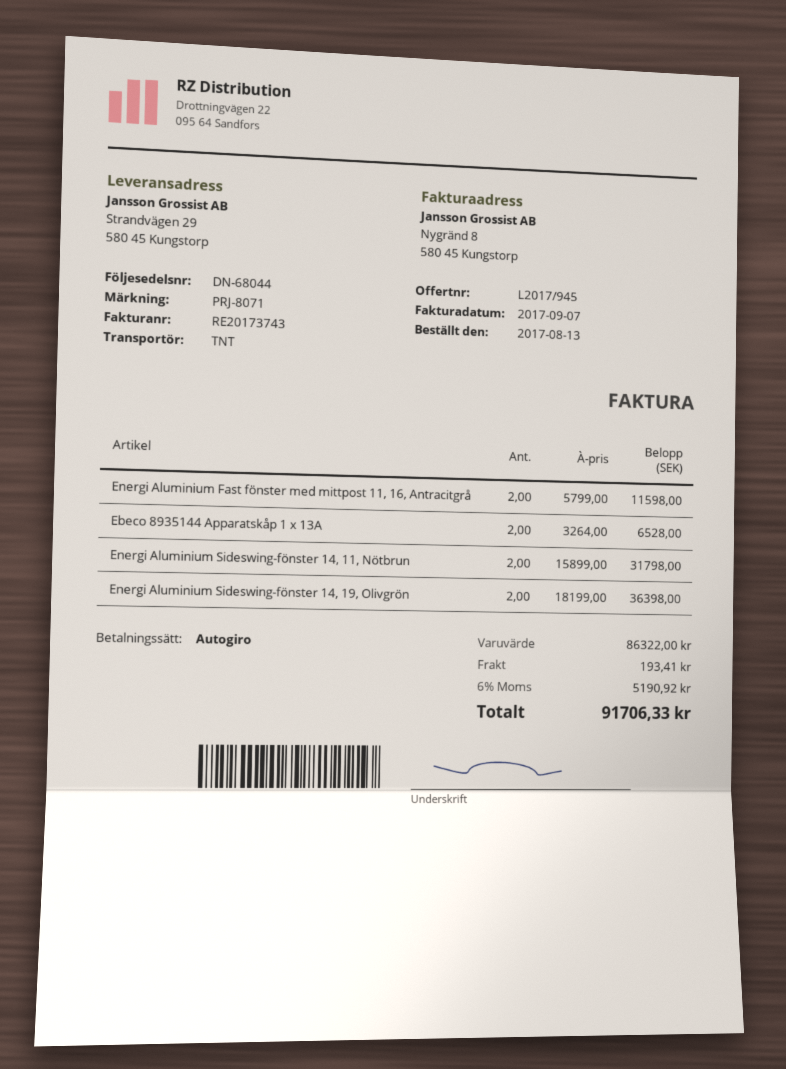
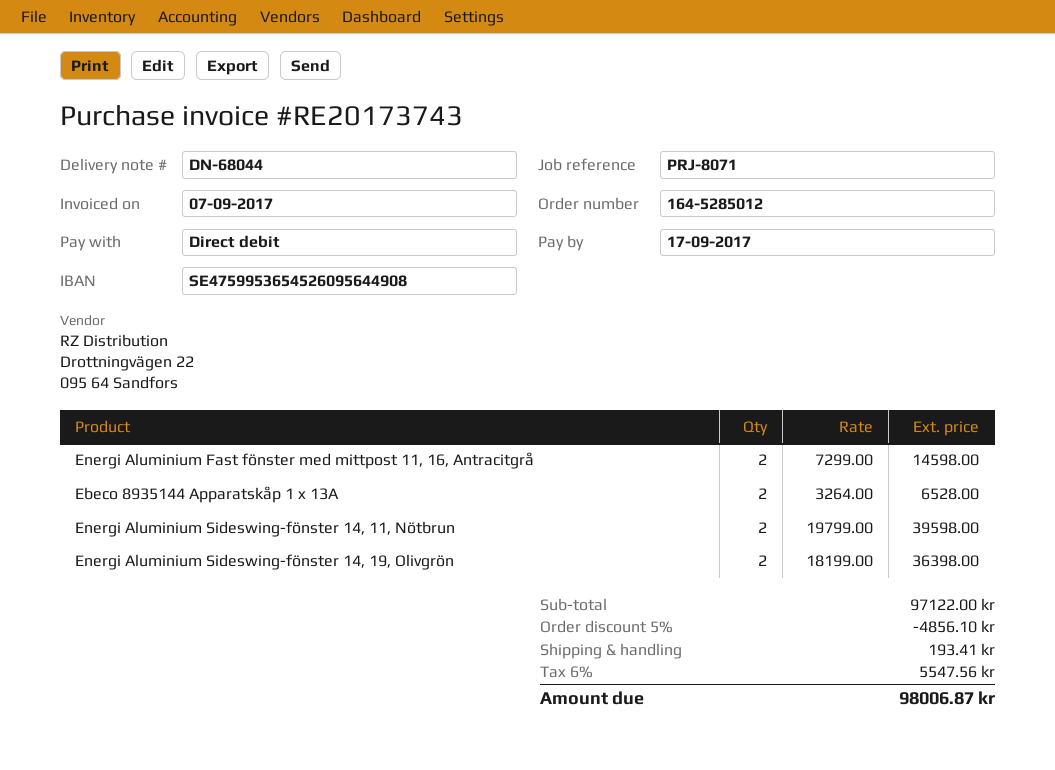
Energi Aluminium Fast fönster med mittpost 11, 16, Antracitgrå: 2 x 5799.00 = 11598.00 -> 2 x 7299.00 = 14598.00
Energi Aluminium Sideswing-fönster 14, 11, Nötbrun: 2 x 15899.00 = 31798.00 -> 2 x 19799.00 = 39598.00
subtotal: 86322.00 -> 97122.00
discount: none -> 5% = 4856.10
tax: 6% = 5190.92 -> 6% = 5547.56
total: 91706.33 -> 98006.87

